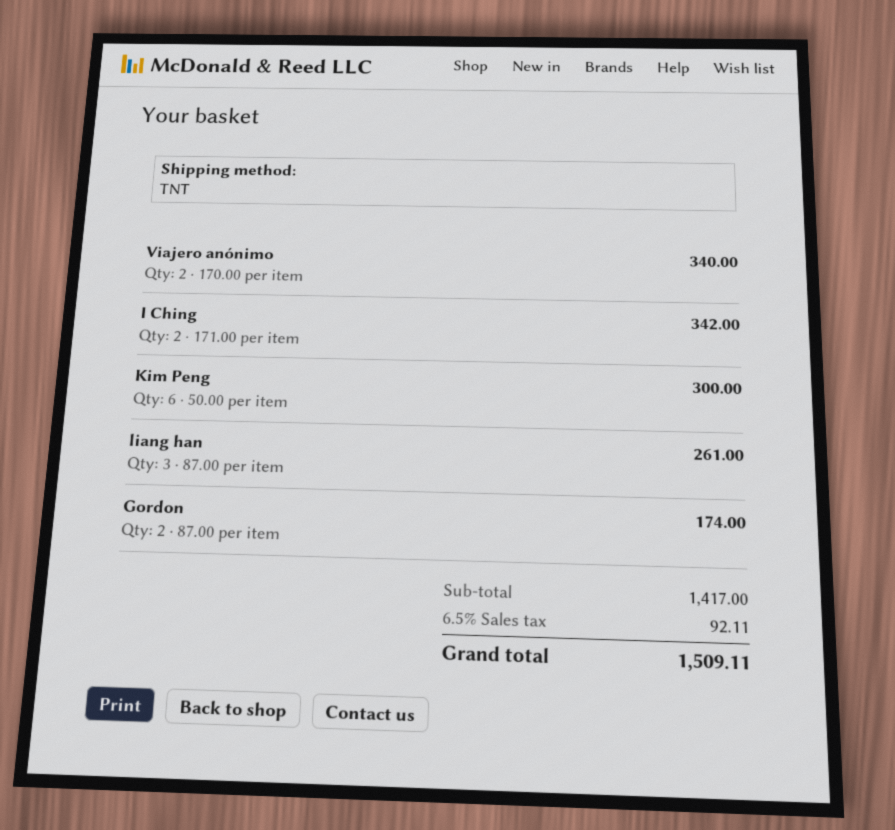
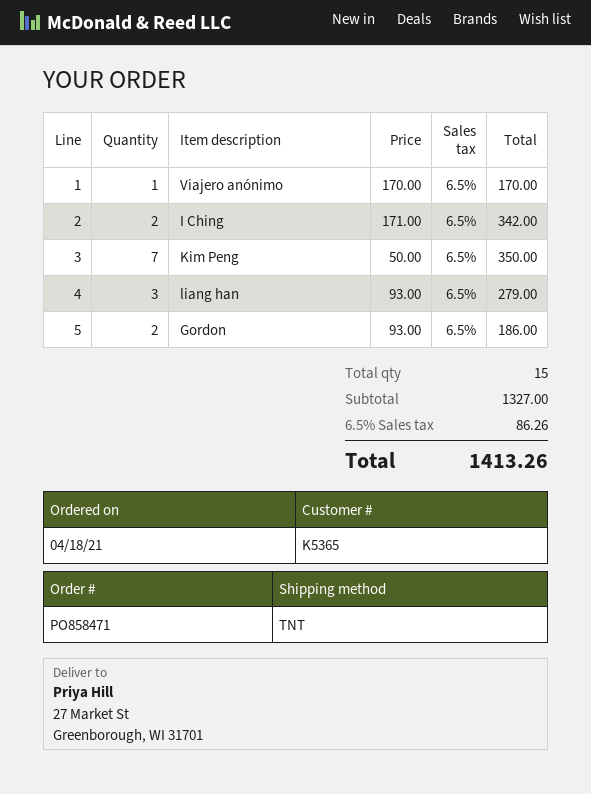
Viajero anónimo: 2 x 170.00 = 340.00 -> 1 x 170.00 = 170.00
Kim Peng: 6 x 50.00 = 300.00 -> 7 x 50.00 = 350.00
liang han: 3 x 87.00 = 261.00 -> 3 x 93.00 = 279.00
Gordon: 2 x 87.00 = 174.00 -> 2 x 93.00 = 186.00
subtotal: 1417.00 -> 1327.00
tax: 6.5% = 92.11 -> 6.5% = 86.26
total: 1509.11 -> 1413.26

